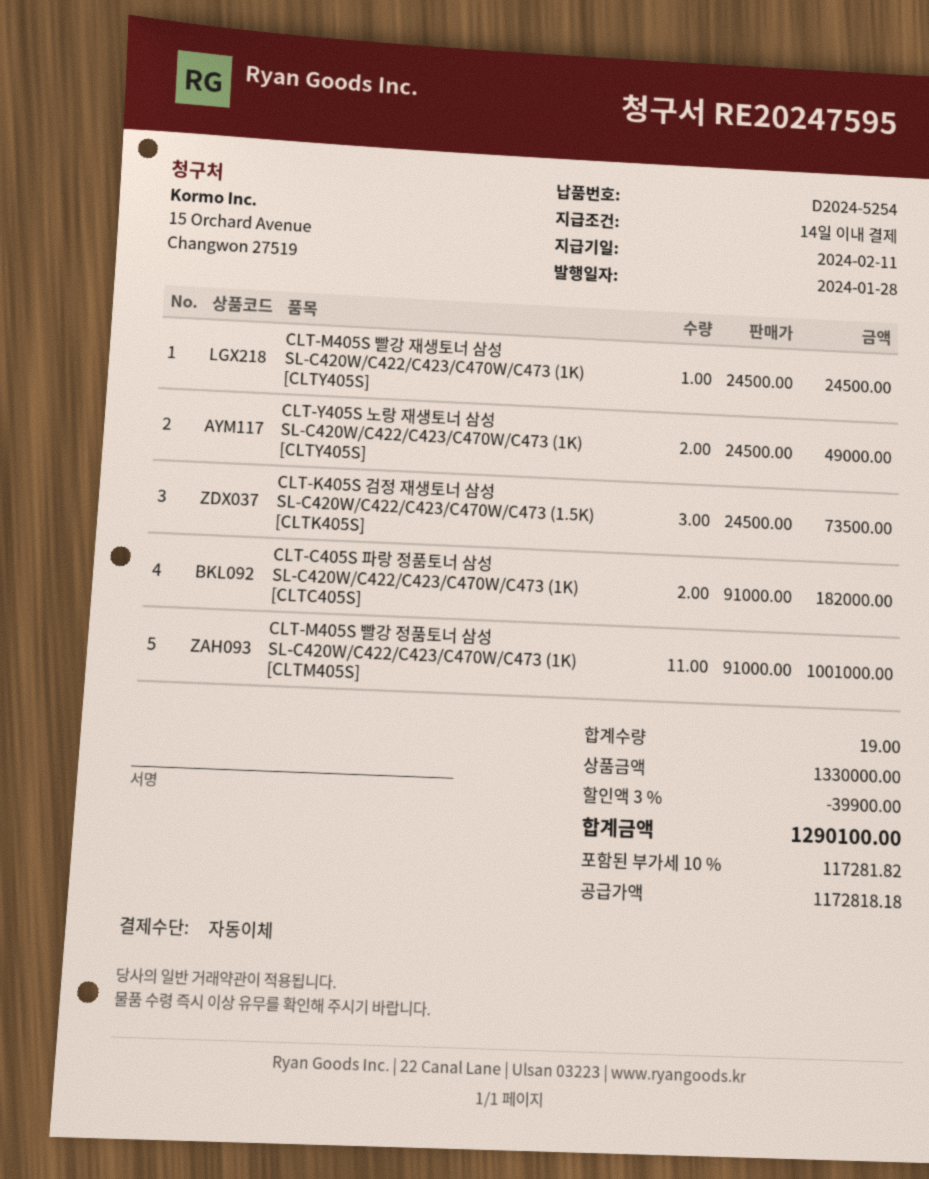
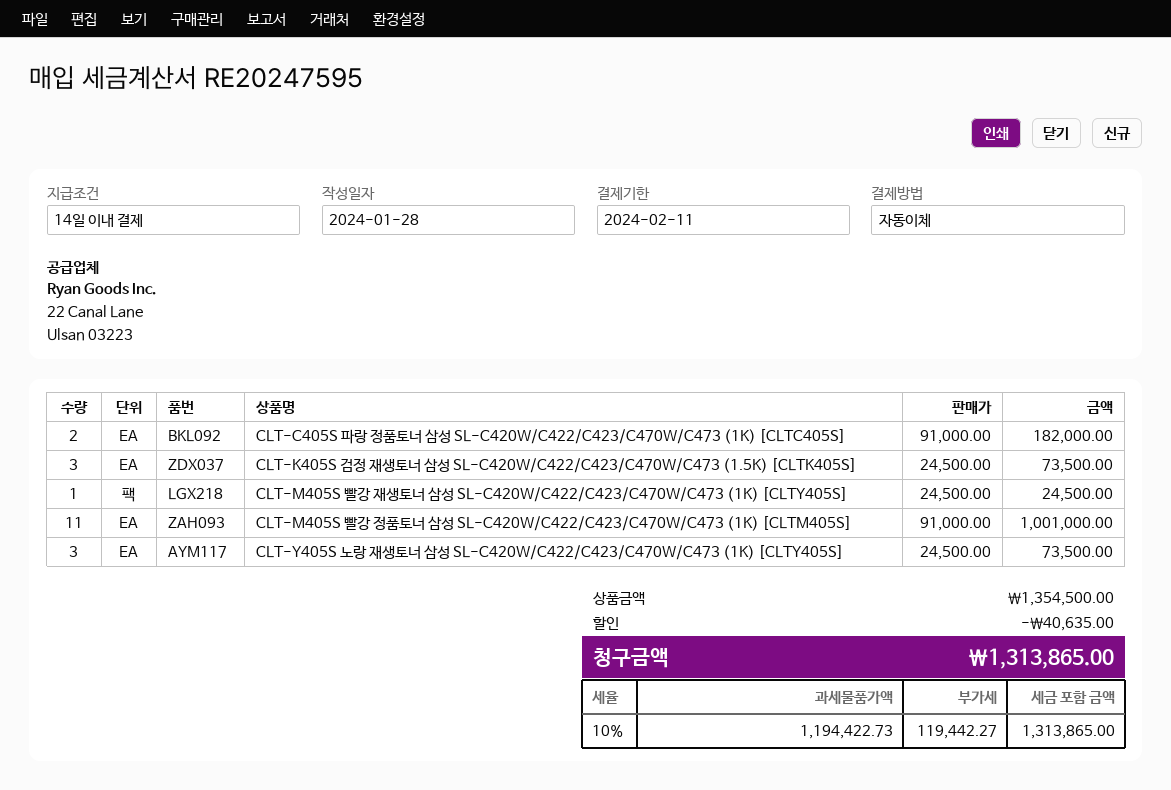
CLT-Y405S 노랑 재생토너 삼성 SL-C420W/C422/C423/C470W/C473 (1K) [CLTY405S]: 2 x 24500.00 = 49000.00 -> 3 x 24500.00 = 73500.00
subtotal: 1330000.00 -> 1354500.00
discount: 39900.00 -> 40635.00
net: 1172818.18 -> 1194422.73
tax: 10% = 117281.82 -> 10% = 119442.27
total: 1290100.00 -> 1313865.00

